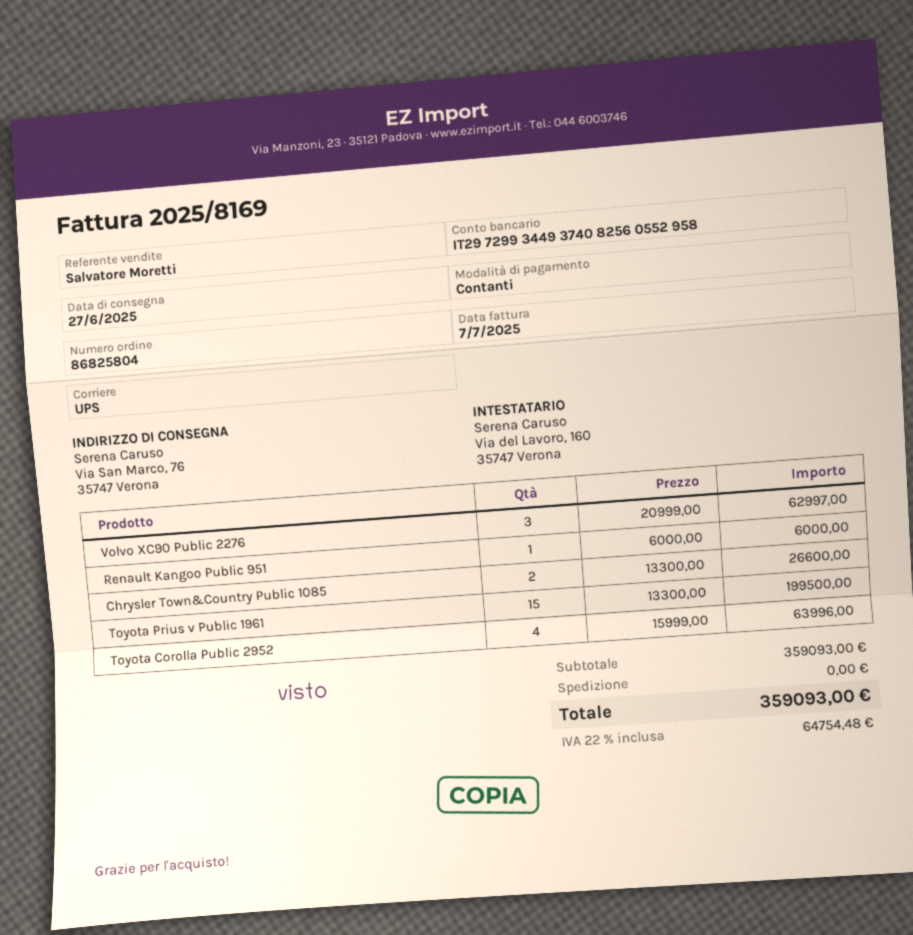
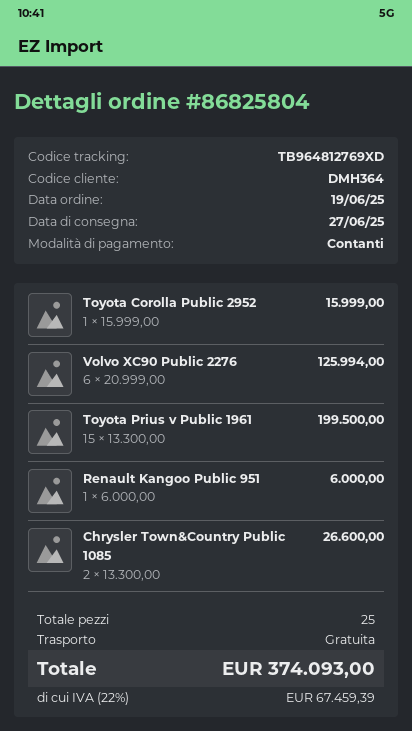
Volvo XC90 Public 2276: 3 x 20999.00 = 62997.00 -> 6 x 20999.00 = 125994.00
Toyota Corolla Public 2952: 4 x 15999.00 = 63996.00 -> 1 x 15999.00 = 15999.00
tax: 22% = 64754.48 -> 22% = 67459.39
total: 359093.00 -> 374093.00

